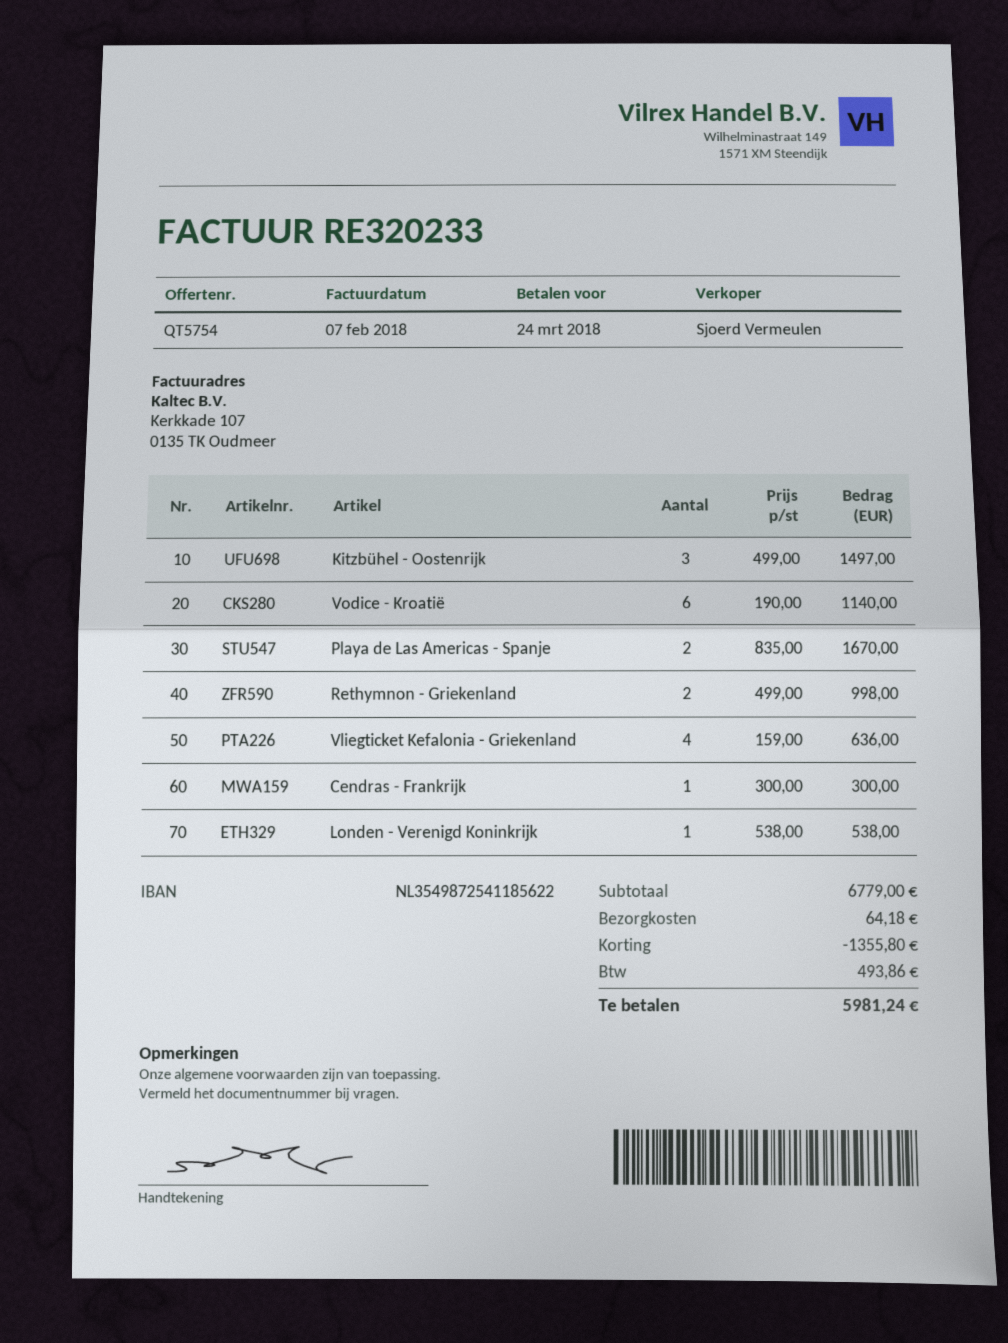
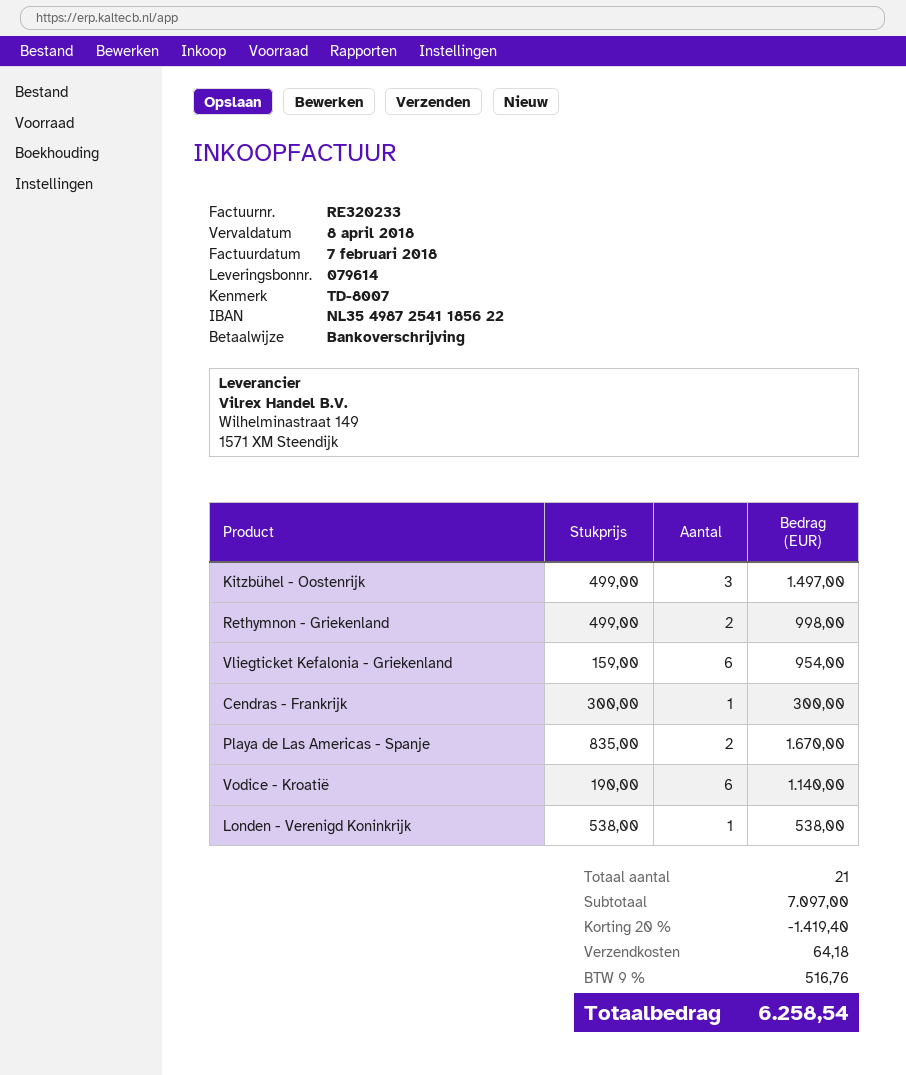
due date: 2018-03-24 -> 2018-04-08
Vliegticket Kefalonia - Griekenland: 4 x 159.00 = 636.00 -> 6 x 159.00 = 954.00
subtotal: 6779.00 -> 7097.00
discount: 1355.80 -> 1419.40
tax: 493.86 -> 516.76
total: 5981.24 -> 6258.54

